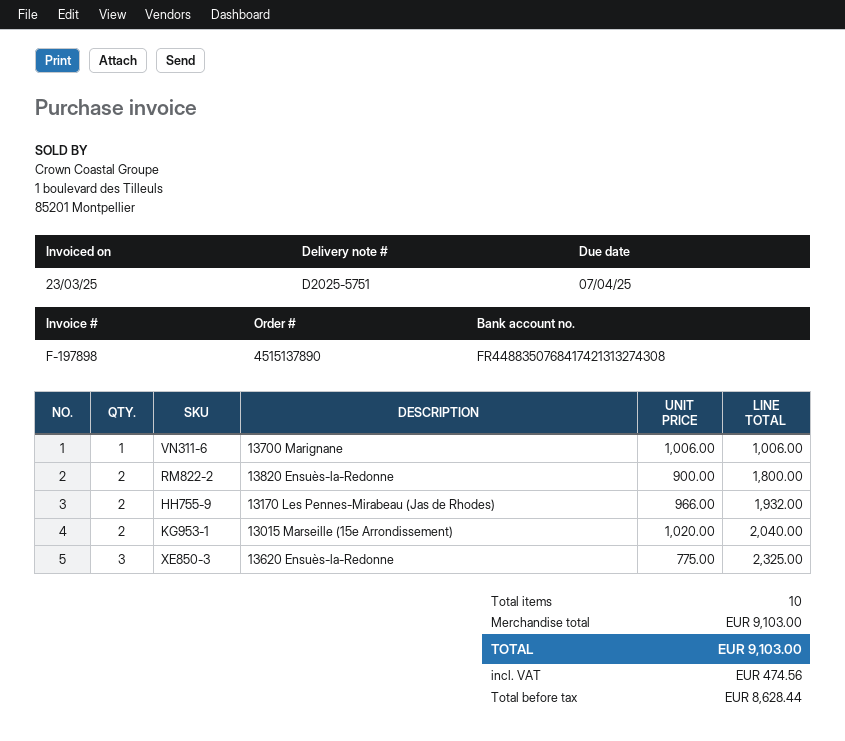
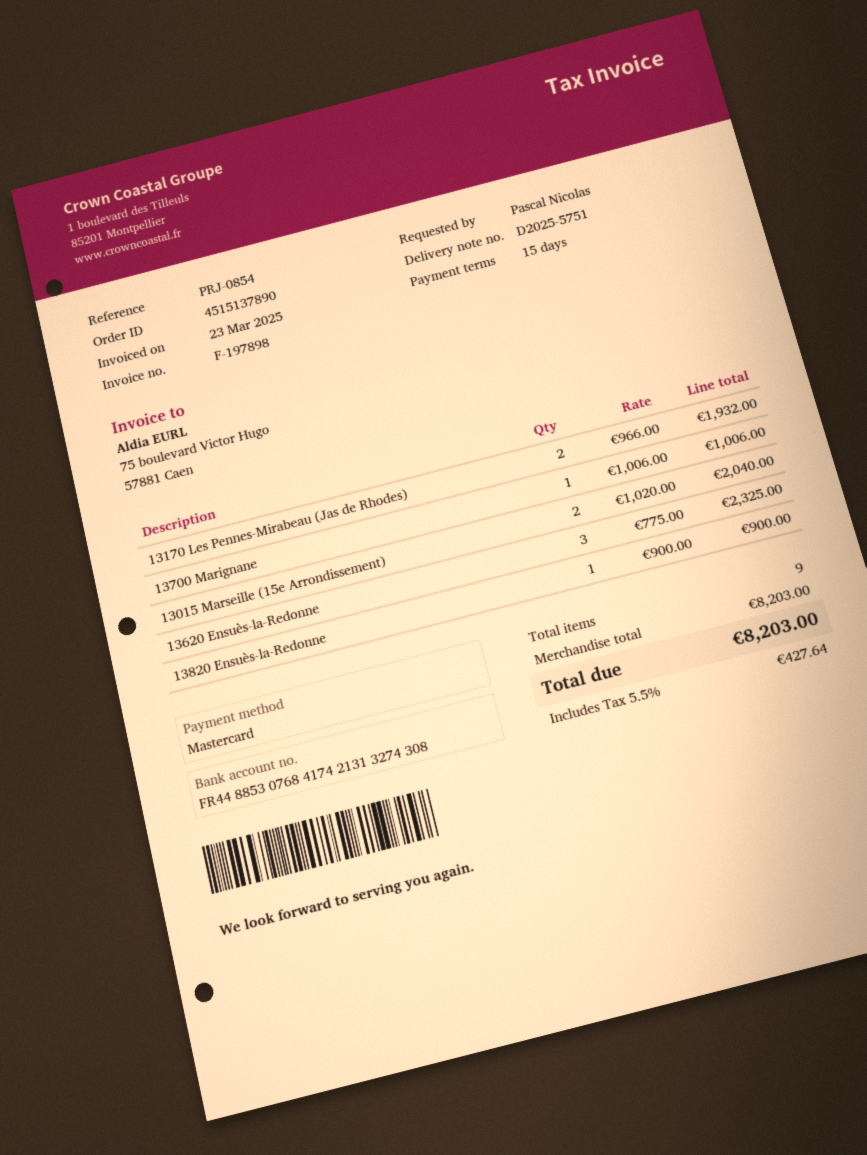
bank account: FR4488350768417421313274308 -> FR4488530768417421313274308
13820 Ensuès-la-Redonne: 2 x 900.00 = 1800.00 -> 1 x 900.00 = 900.00
total quantity: 10 -> 9
subtotal: 9103.00 -> 8203.00
tax: 474.56 -> 427.64
total: 9103.00 -> 8203.00

